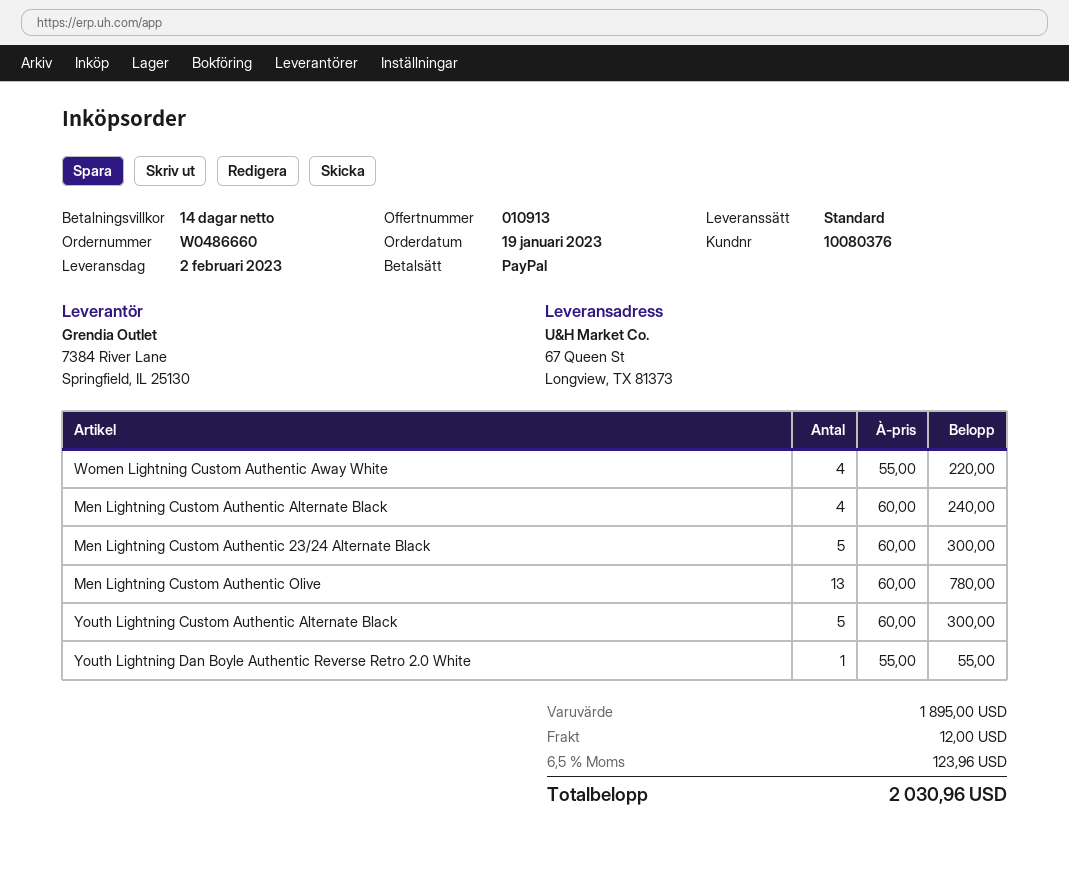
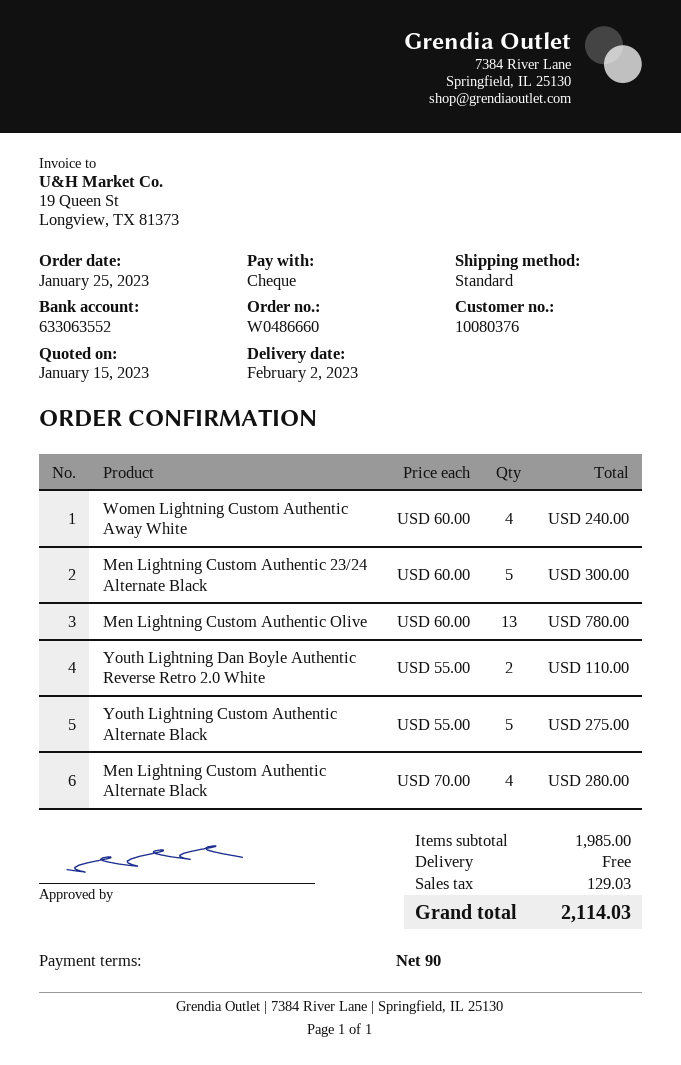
order date: 2023-01-19 -> 2023-01-25
payment terms: 14 days -> 90 days
payment method: PayPal -> cheque
Women Lightning Custom Authentic Away White: 4 x 55.00 = 220.00 -> 4 x 60.00 = 240.00
Men Lightning Custom Authentic Alternate Black: 4 x 60.00 = 240.00 -> 4 x 70.00 = 280.00
Youth Lightning Custom Authentic Alternate Black: 5 x 60.00 = 300.00 -> 5 x 55.00 = 275.00
Youth Lightning Dan Boyle Authentic Reverse Retro 2.0 White: 1 x 55.00 = 55.00 -> 2 x 55.00 = 110.00
subtotal: 1895.00 -> 1985.00
shipping: 12.00 -> 0.00
tax: 123.96 -> 129.03
total: 2030.96 -> 2114.03

